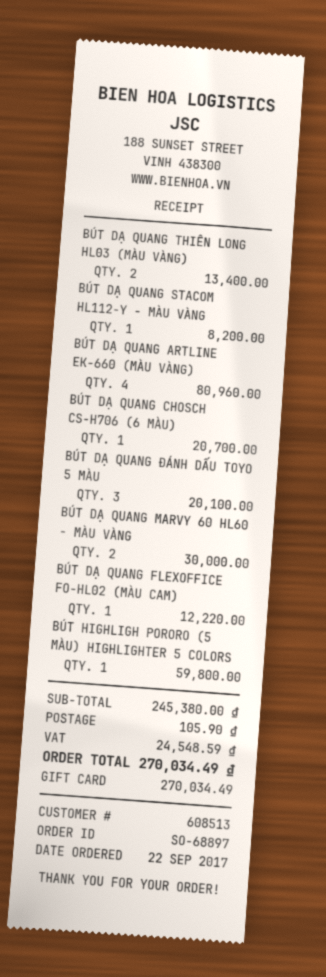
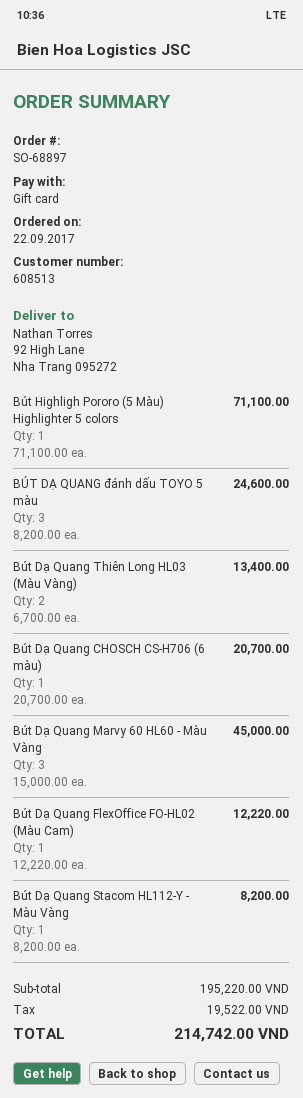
BÚT DẠ QUANG ARTLINE EK-660 (MÀU VÀNG): 4 for 80960.00 -> none
BÚT DẠ QUANG ĐÁNH DẤU TOYO 5 MÀU: 3 for 20100.00 -> 3 for 24600.00
BÚT DẠ QUANG MARVY 60 HL60 - MÀU VÀNG: 2 for 30000.00 -> 3 for 45000.00
BÚT HIGHLIGH PORORO (5 MÀU) HIGHLIGHTER 5 COLORS: 1 for 59800.00 -> 1 for 71100.00
subtotal: 245380.00 -> 195220.00
shipping: 105.90 -> none
tax: 24548.59 -> 19522.00
total: 270034.49 -> 214742.00

